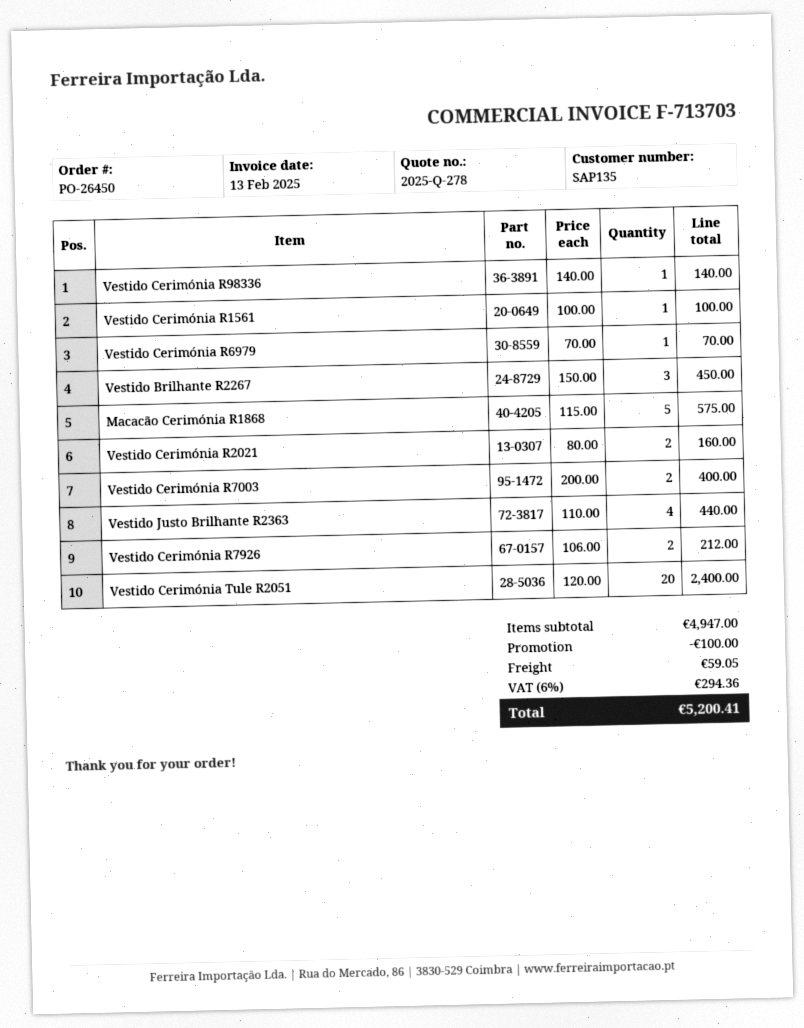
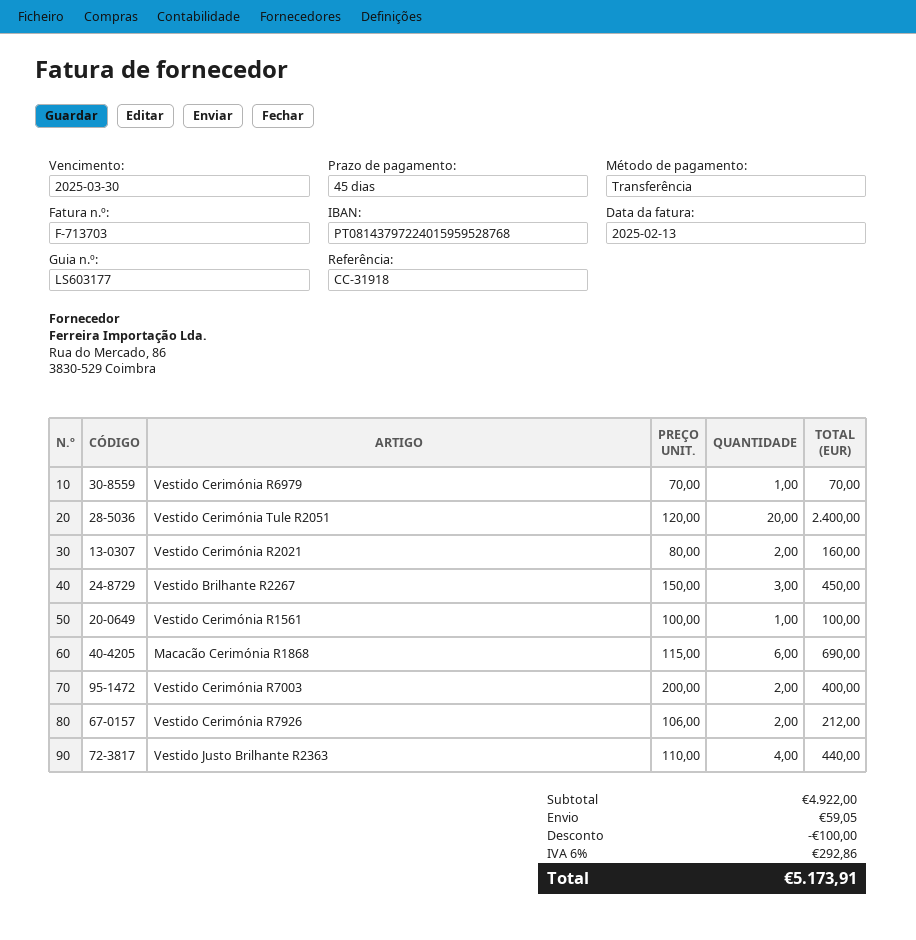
Vestido Cerimónia R98336: 1 x 140.00 = 140.00 -> none
Macacão Cerimónia R1868: 5 x 115.00 = 575.00 -> 6 x 115.00 = 690.00
subtotal: 4947.00 -> 4922.00
tax: 6% = 294.36 -> 6% = 292.86
total: 5200.41 -> 5173.91

